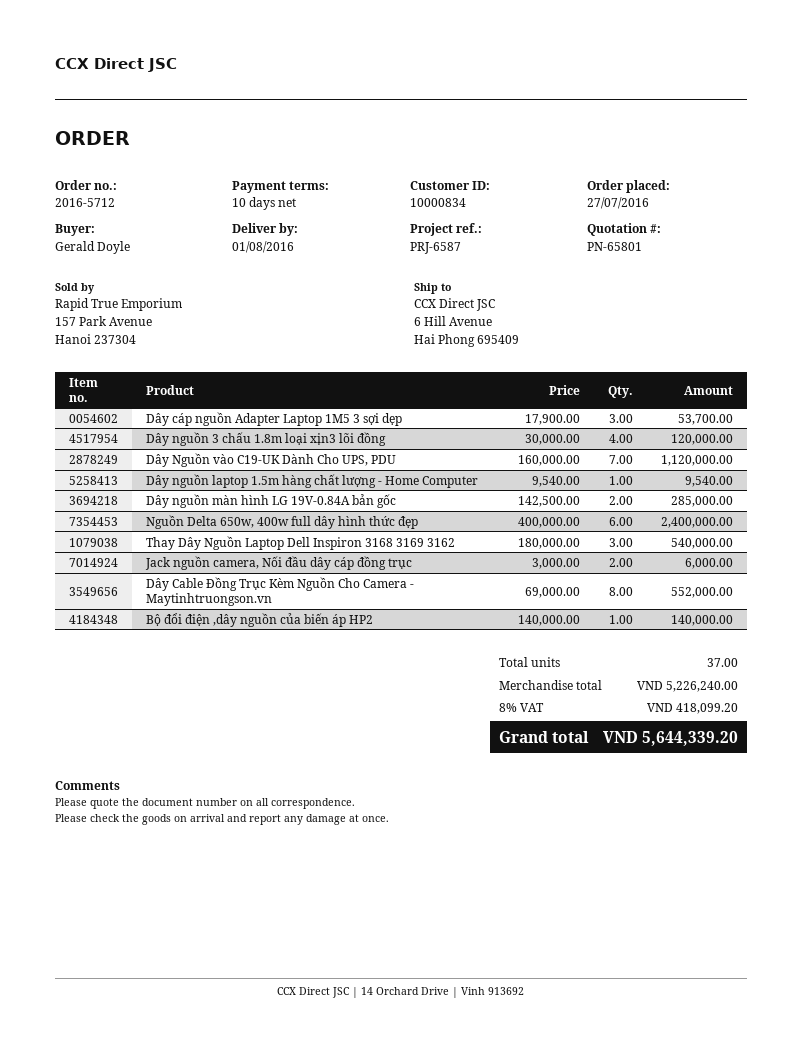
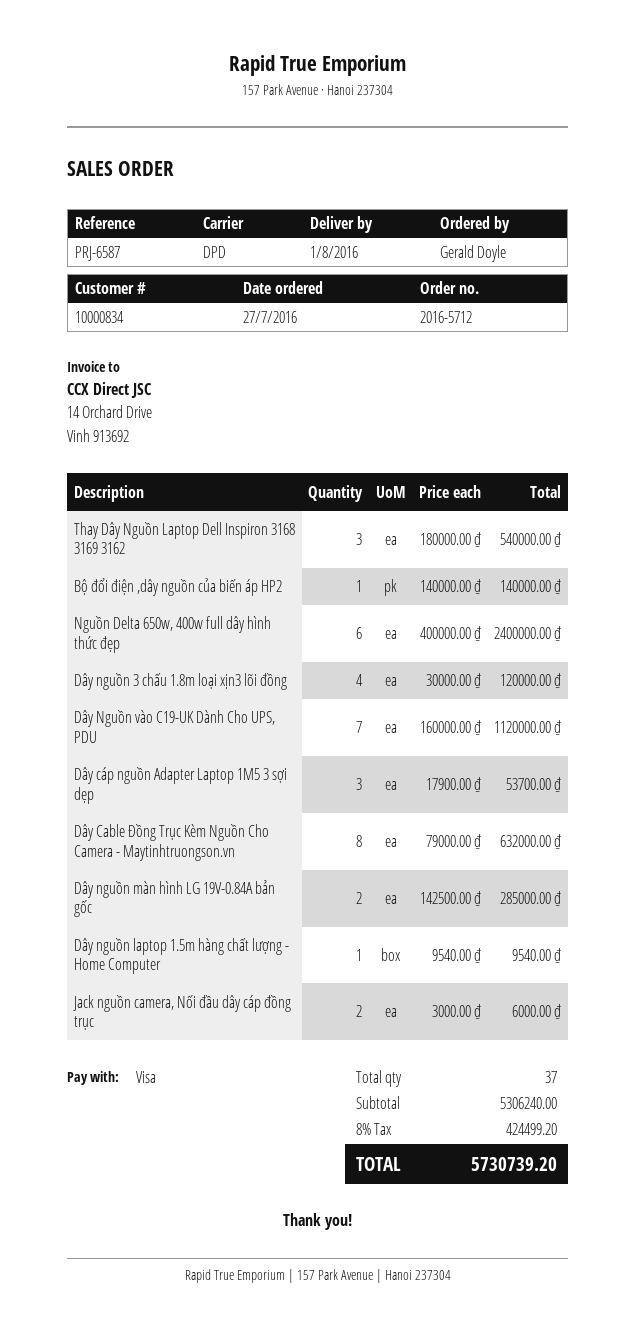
Dây Cable Đồng Trục Kèm Nguồn Cho Camera - Maytinhtruongson.vn: 8 x 69000.00 = 552000.00 -> 8 x 79000.00 = 632000.00
subtotal: 5226240.00 -> 5306240.00
tax: 8% = 418099.20 -> 8% = 424499.20
total: 5644339.20 -> 5730739.20

